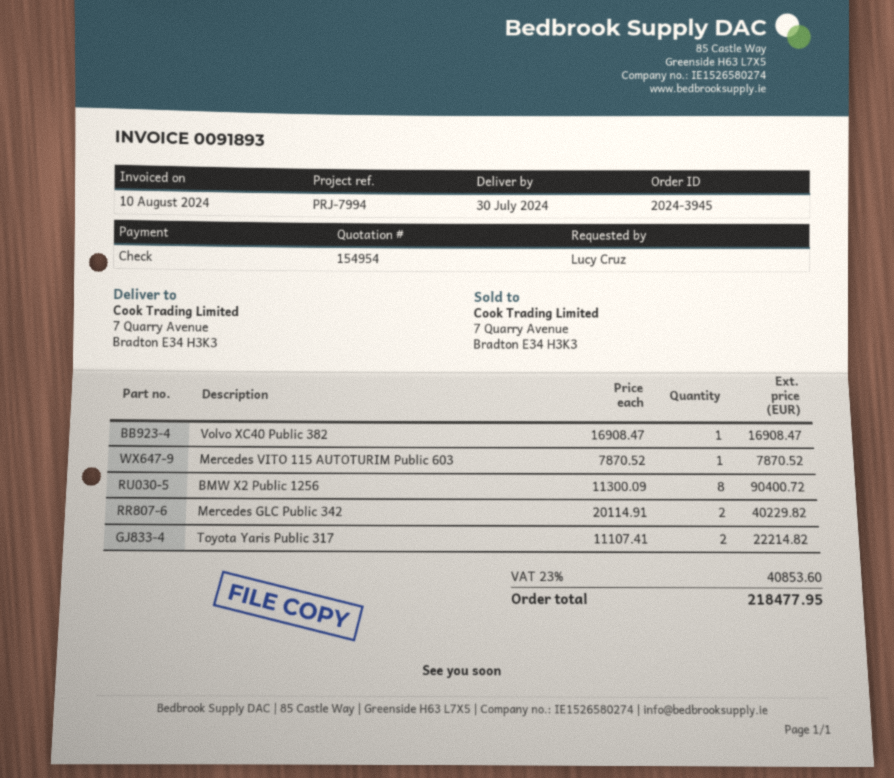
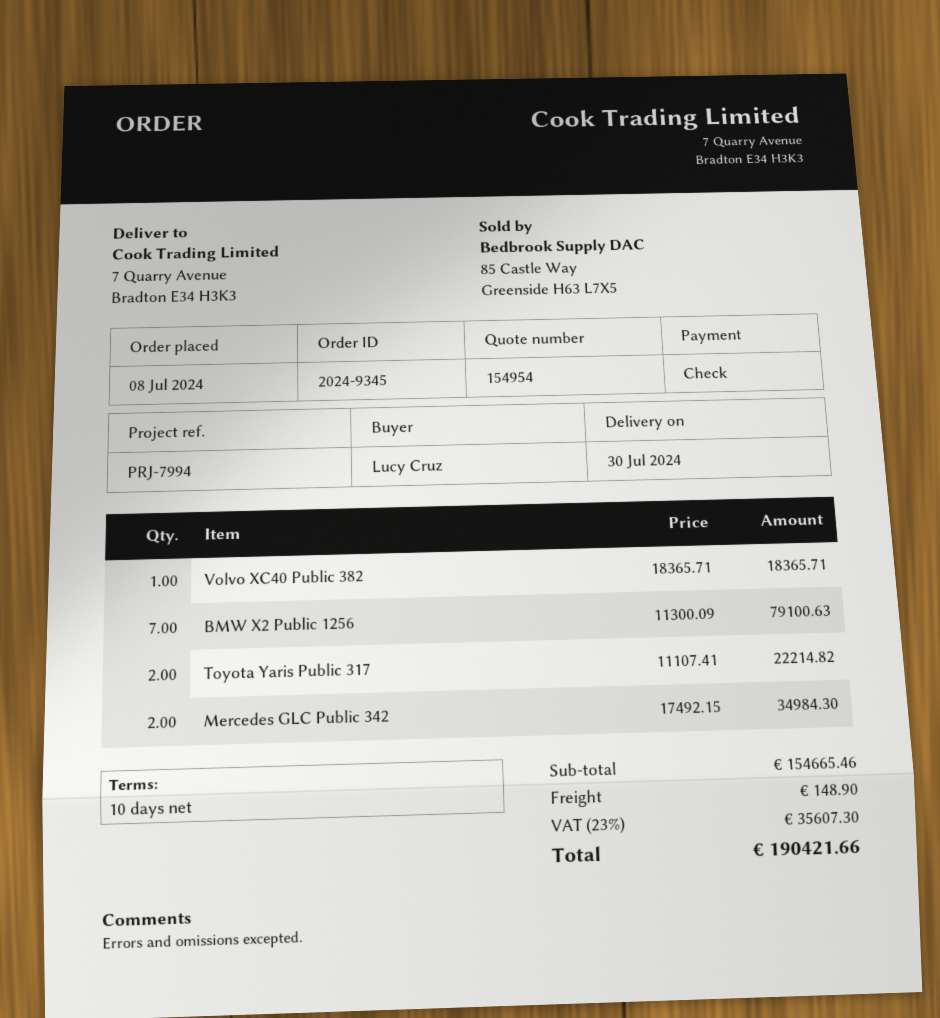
order number: 2024-3945 -> 2024-9345
Volvo XC40 Public 382: 1 x 16908.47 = 16908.47 -> 1 x 18365.71 = 18365.71
Mercedes VITO 115 AUTOTURIM Public 603: 1 x 7870.52 = 7870.52 -> none
BMW X2 Public 1256: 8 x 11300.09 = 90400.72 -> 7 x 11300.09 = 79100.63
Mercedes GLC Public 342: 2 x 20114.91 = 40229.82 -> 2 x 17492.15 = 34984.30
shipping: none -> 148.90
tax: 23% = 40853.60 -> 23% = 35607.30
total: 218477.95 -> 190421.66

